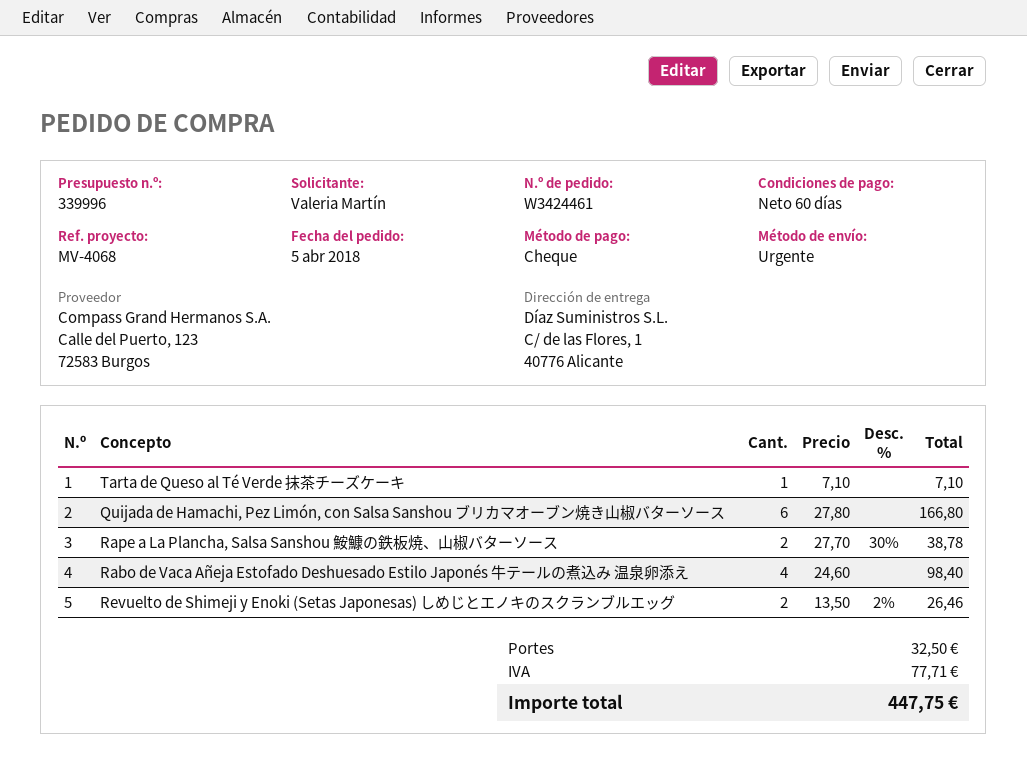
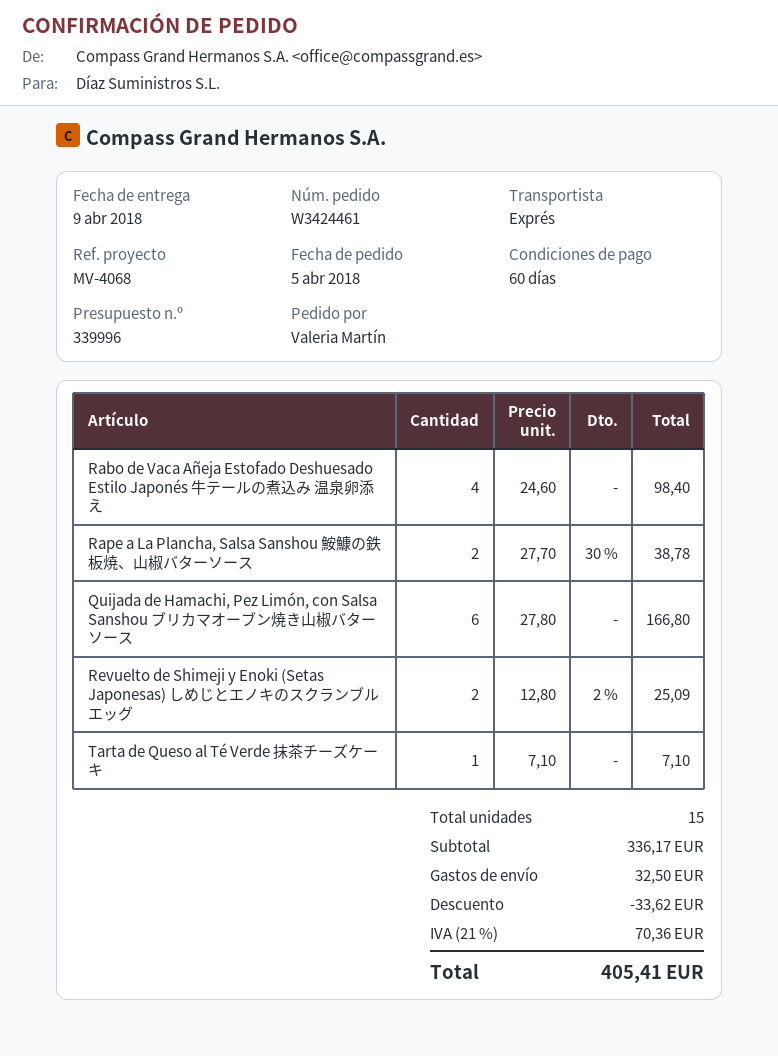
Revuelto de Shimeji y Enoki (Setas Japonesas) しめじとエノキのスクランブルエッグ: 2 x 13.50 - 2% = 26.46 -> 2 x 12.80 - 2% = 25.09
discount: none -> 33.62
tax: 77.71 -> 70.36
total: 447.75 -> 405.41

